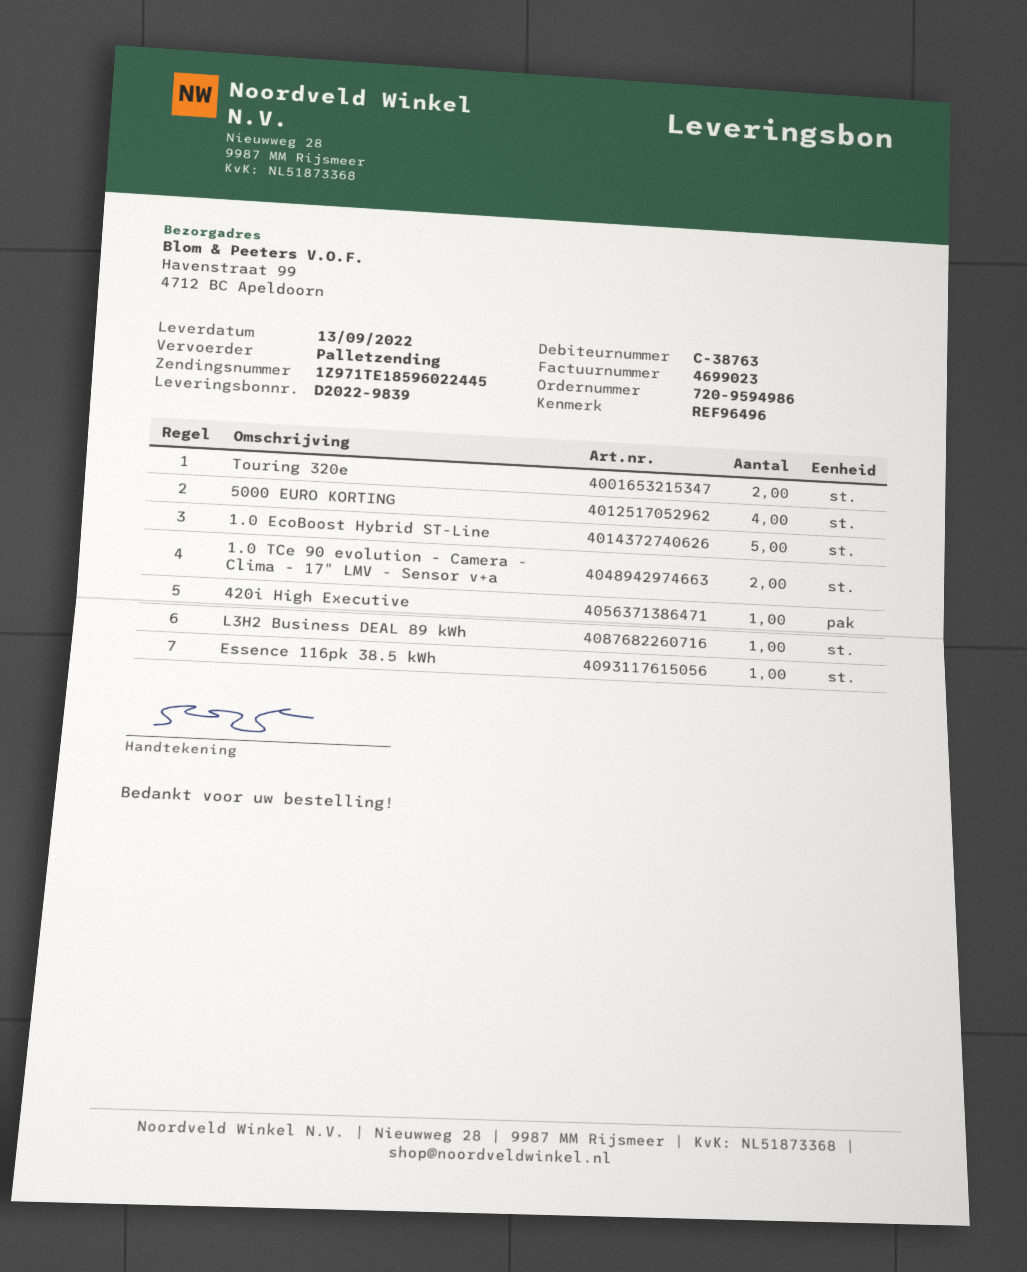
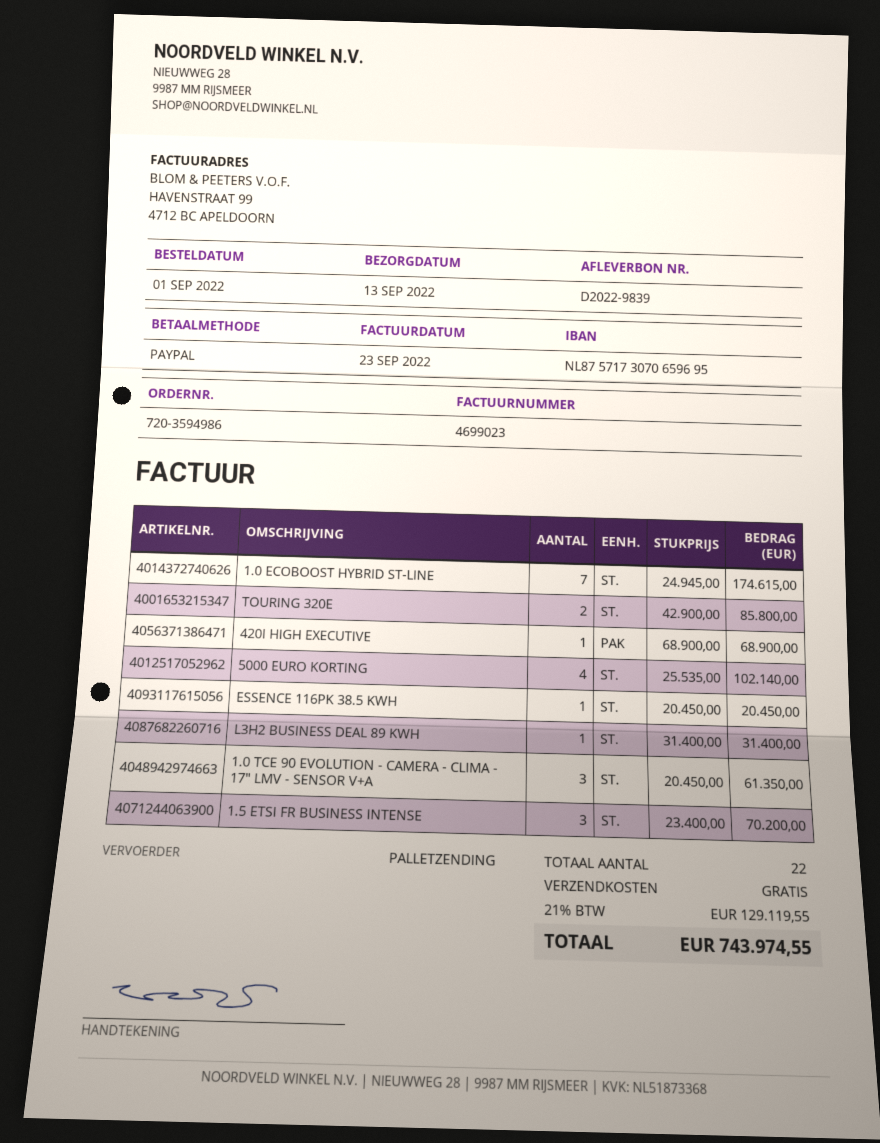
order number: 720-9594986 -> 720-3594986
1.0 EcoBoost Hybrid ST-Line: 5 -> 7
1.0 TCe 90 evolution - Camera - Clima - 17" LMV - Sensor v+a: 2 -> 3
1.5 ETSI FR BUSINESS INTENSE: none -> 3

